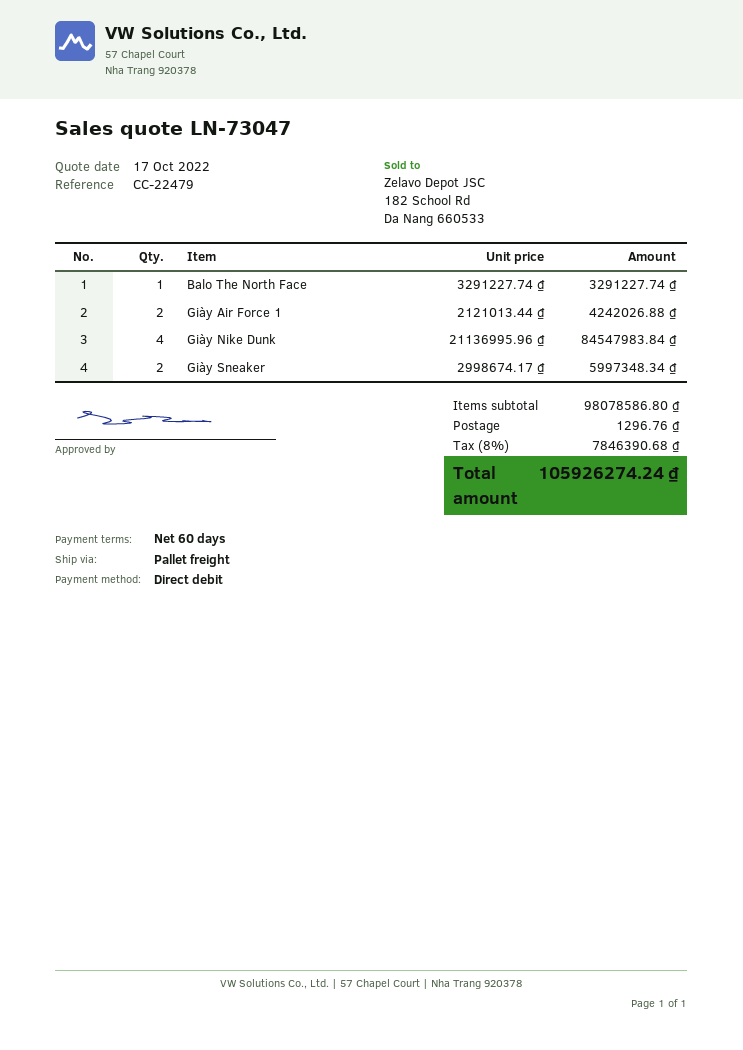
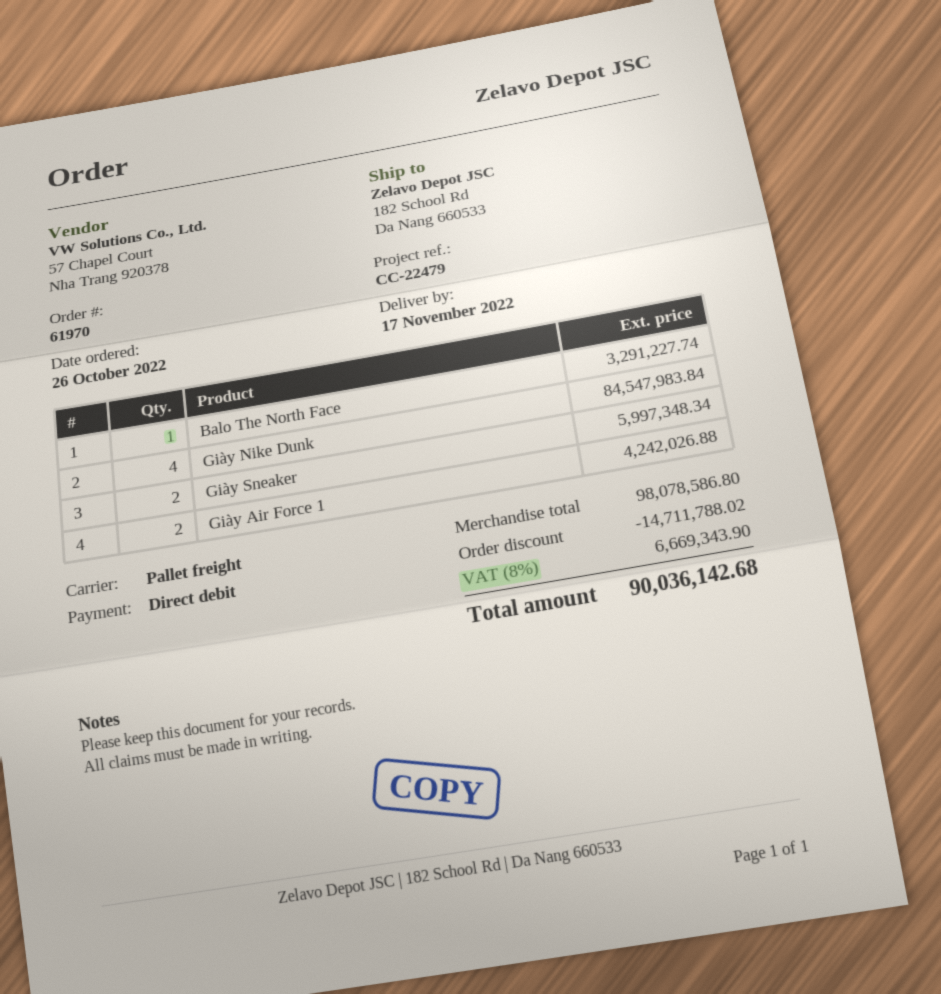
discount: none -> 14711788.02
shipping: 1296.76 -> none
tax: 8% = 7846390.68 -> 8% = 6669343.90
total: 105926274.24 -> 90036142.68

